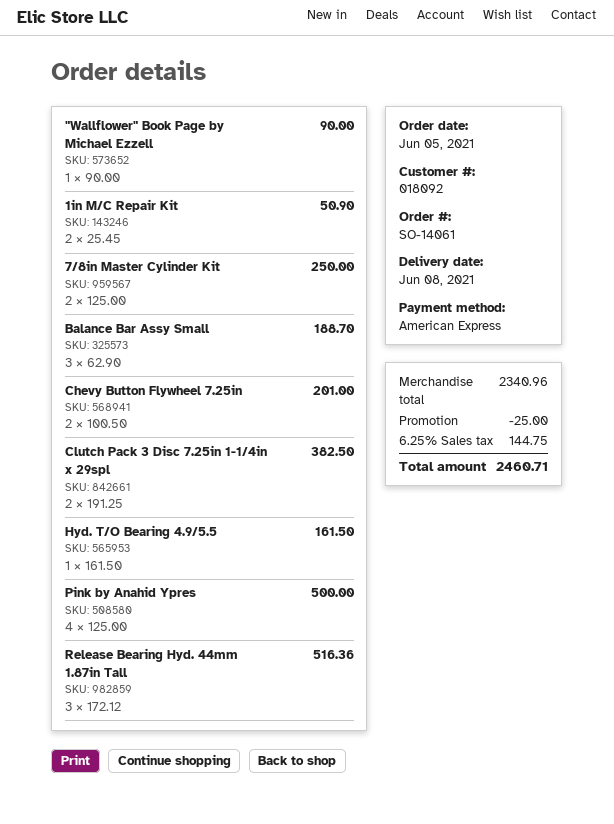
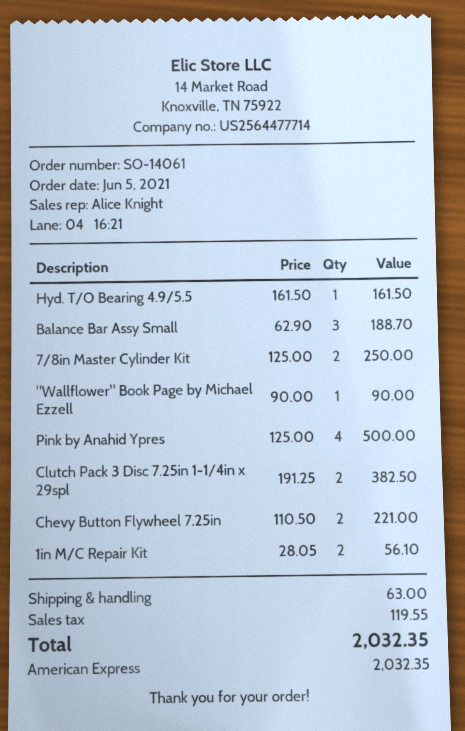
1in M/C Repair Kit: 2 x 25.45 = 50.90 -> 2 x 28.05 = 56.10
Chevy Button Flywheel 7.25in: 2 x 100.50 = 201.00 -> 2 x 110.50 = 221.00
Release Bearing Hyd. 44mm 1.87in Tall: 3 x 172.12 = 516.36 -> none
discount: 25.00 -> none
shipping: none -> 63.00
tax: 144.75 -> 119.55
total: 2460.71 -> 2032.35

